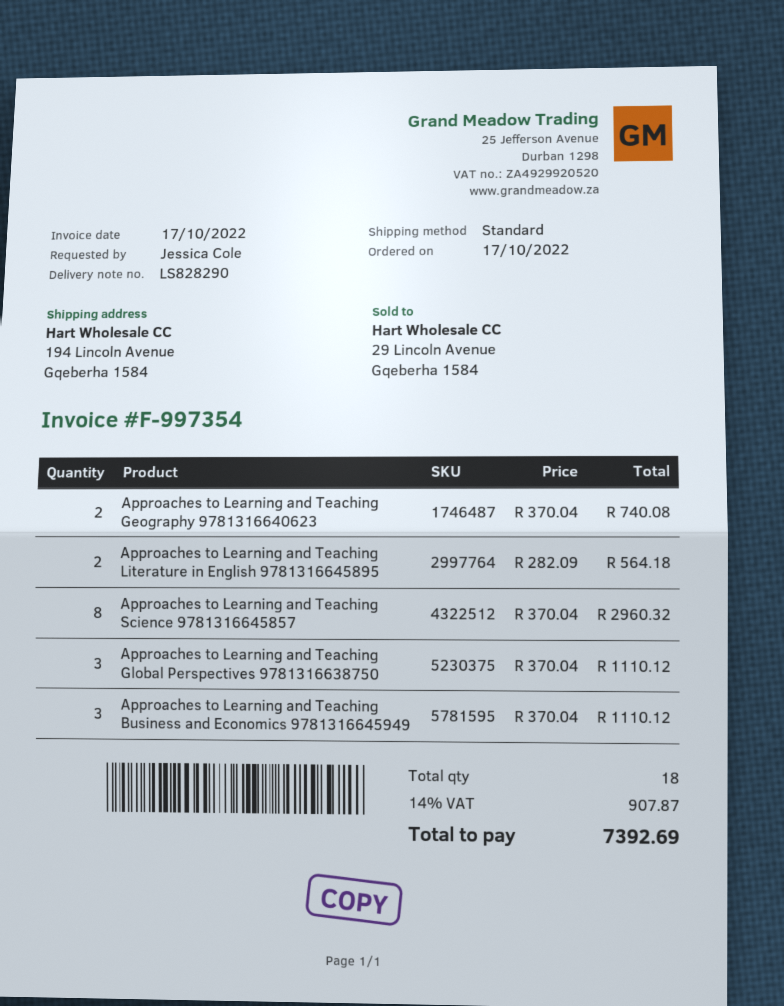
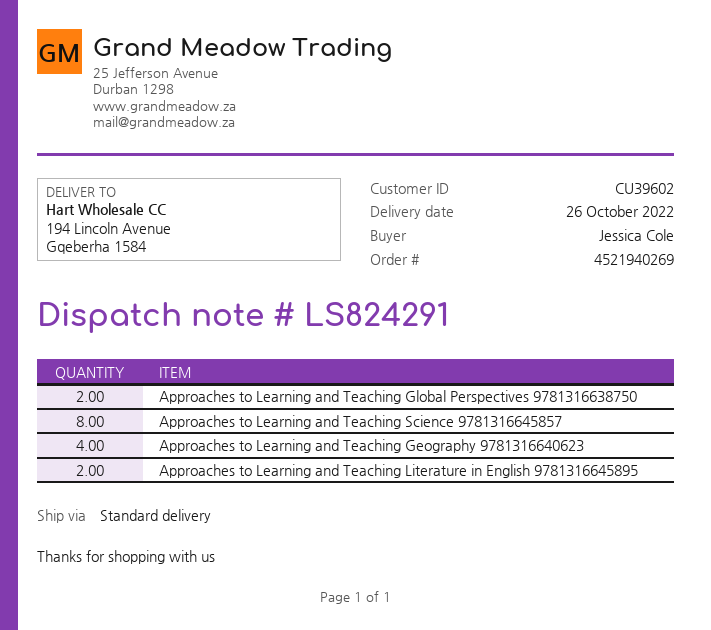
delivery note number: LS828290 -> LS824291
Approaches to Learning and Teaching Geography 9781316640623: 2 -> 4
Approaches to Learning and Teaching Global Perspectives 9781316638750: 3 -> 2
Approaches to Learning and Teaching Business and Economics 9781316645949: 3 -> none

